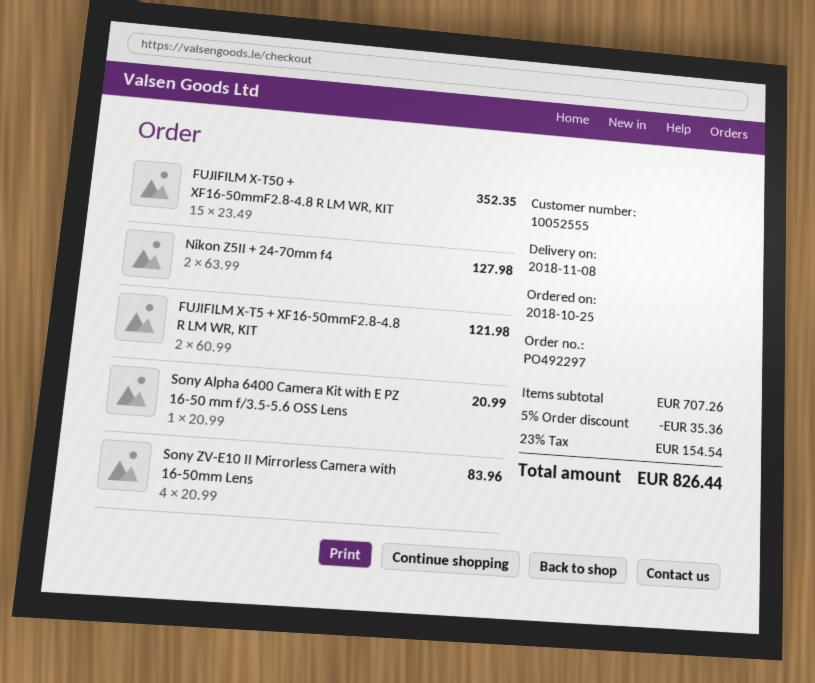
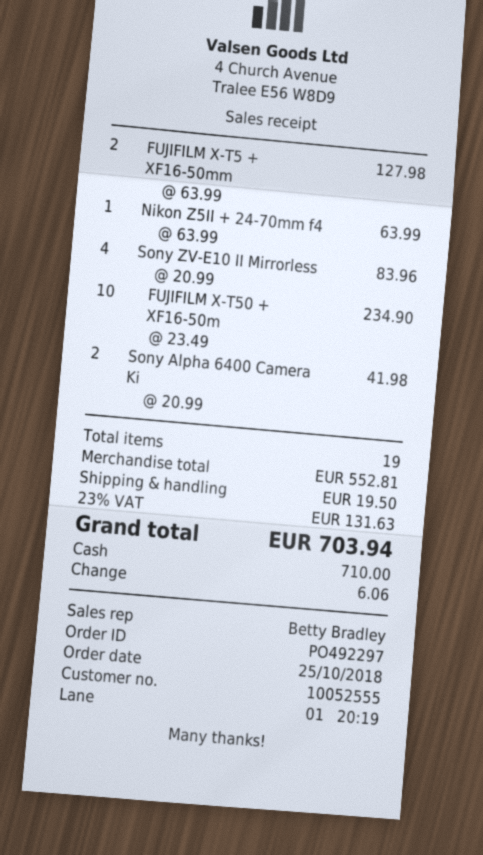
FUJIFILM X-T50 + XF16-50mmF2.8-4.8 R LM WR, KIT: 15 x 23.49 = 352.35 -> 10 x 23.49 = 234.90
Nikon Z5II + 24-70mm f4: 2 x 63.99 = 127.98 -> 1 x 63.99 = 63.99
FUJIFILM X-T5 + XF16-50mmF2.8-4.8 R LM WR, KIT: 2 x 60.99 = 121.98 -> 2 x 63.99 = 127.98
Sony Alpha 6400 Camera Kit with E PZ 16-50 mm f/3.5-5.6 OSS Lens: 1 x 20.99 = 20.99 -> 2 x 20.99 = 41.98
subtotal: 707.26 -> 552.81
discount: 5% = 35.36 -> none
shipping: none -> 19.50
tax: 23% = 154.54 -> 23% = 131.63
total: 826.44 -> 703.94

